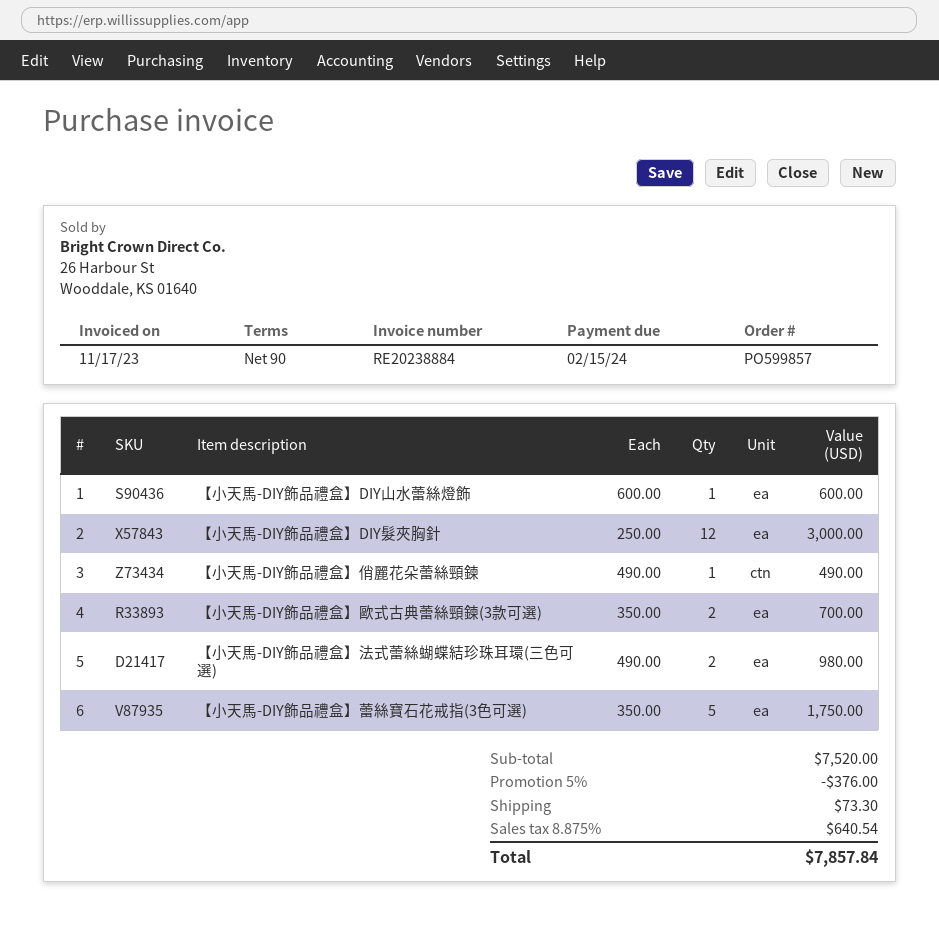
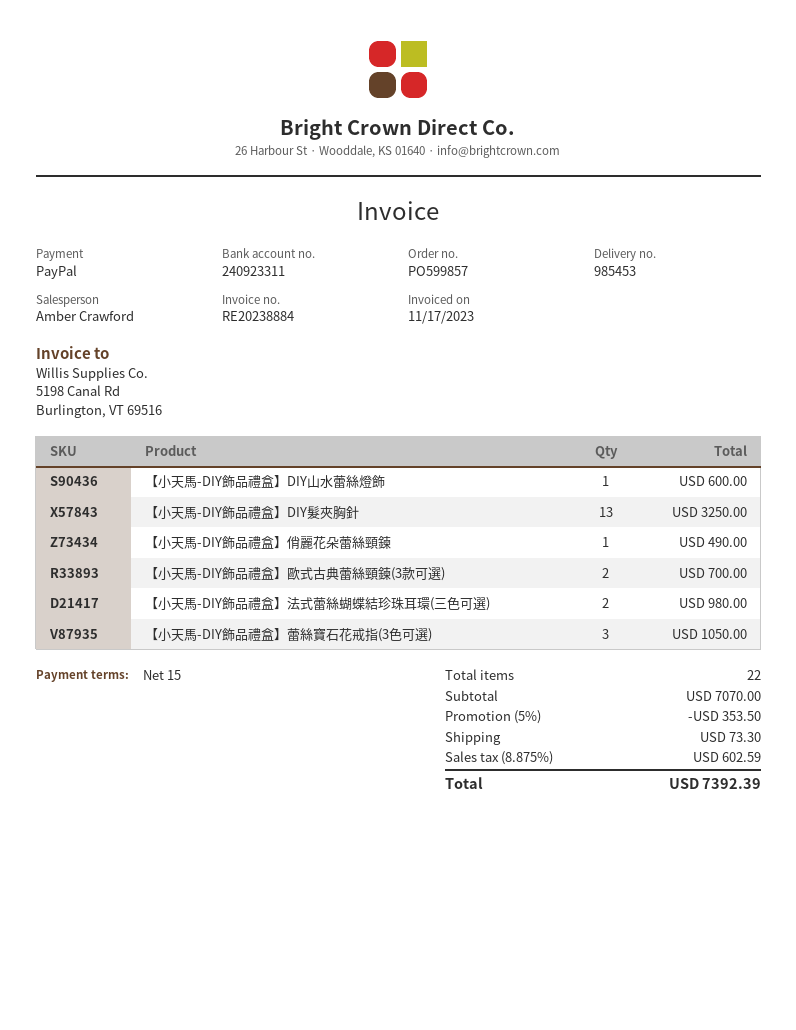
payment terms: 90 days -> 15 days
【小天馬-DIY飾品禮盒】DIY髮夾胸針: 12 for 3000.00 -> 13 for 3250.00
【小天馬-DIY飾品禮盒】蕾絲寶石花戒指(3色可選): 5 for 1750.00 -> 3 for 1050.00
subtotal: 7520.00 -> 7070.00
discount: 5% = 376.00 -> 5% = 353.50
tax: 8.875% = 640.54 -> 8.875% = 602.59
total: 7857.84 -> 7392.39

